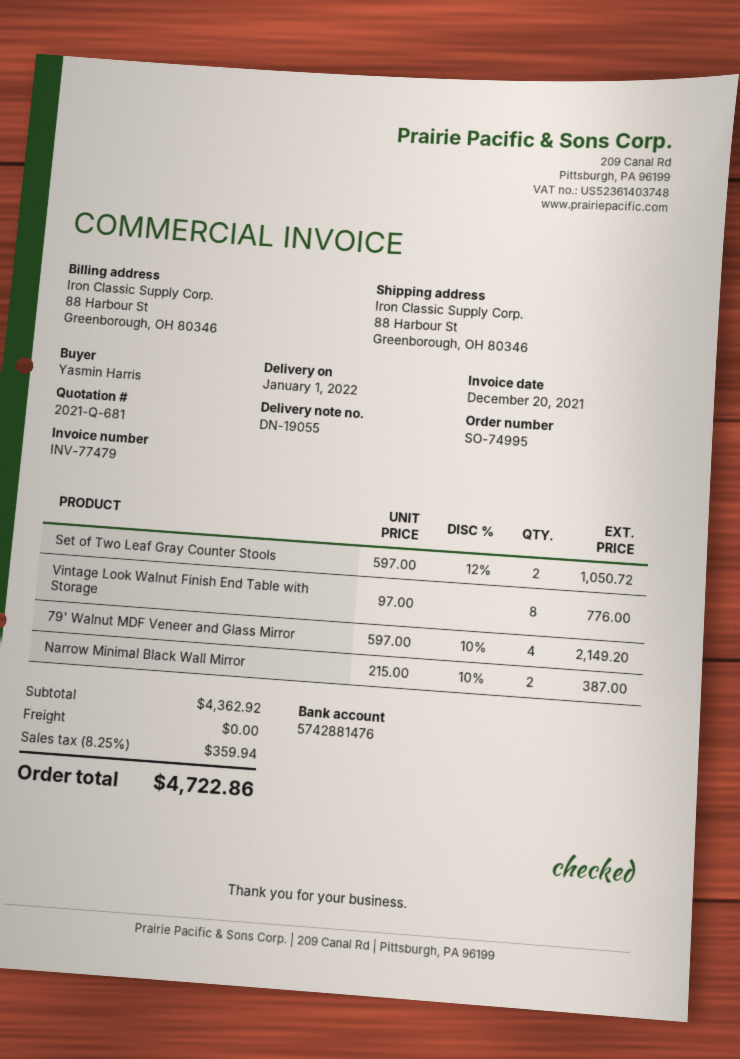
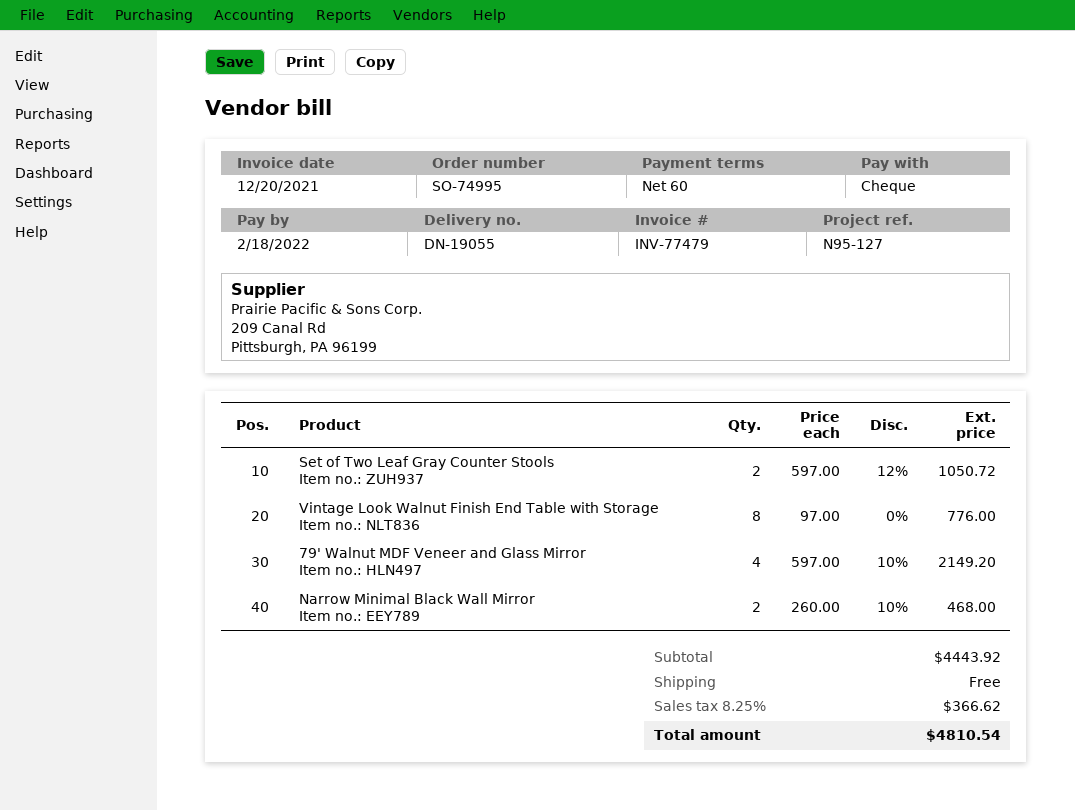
Narrow Minimal Black Wall Mirror: 2 x 215.00 - 10% = 387.00 -> 2 x 260.00 - 10% = 468.00
subtotal: 4362.92 -> 4443.92
tax: 8.25% = 359.94 -> 8.25% = 366.62
total: 4722.86 -> 4810.54

